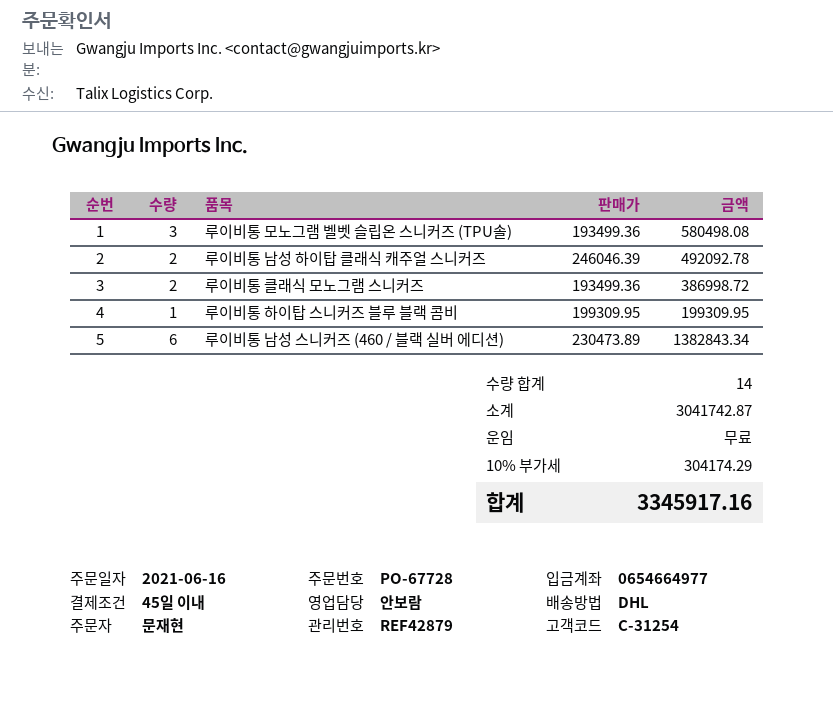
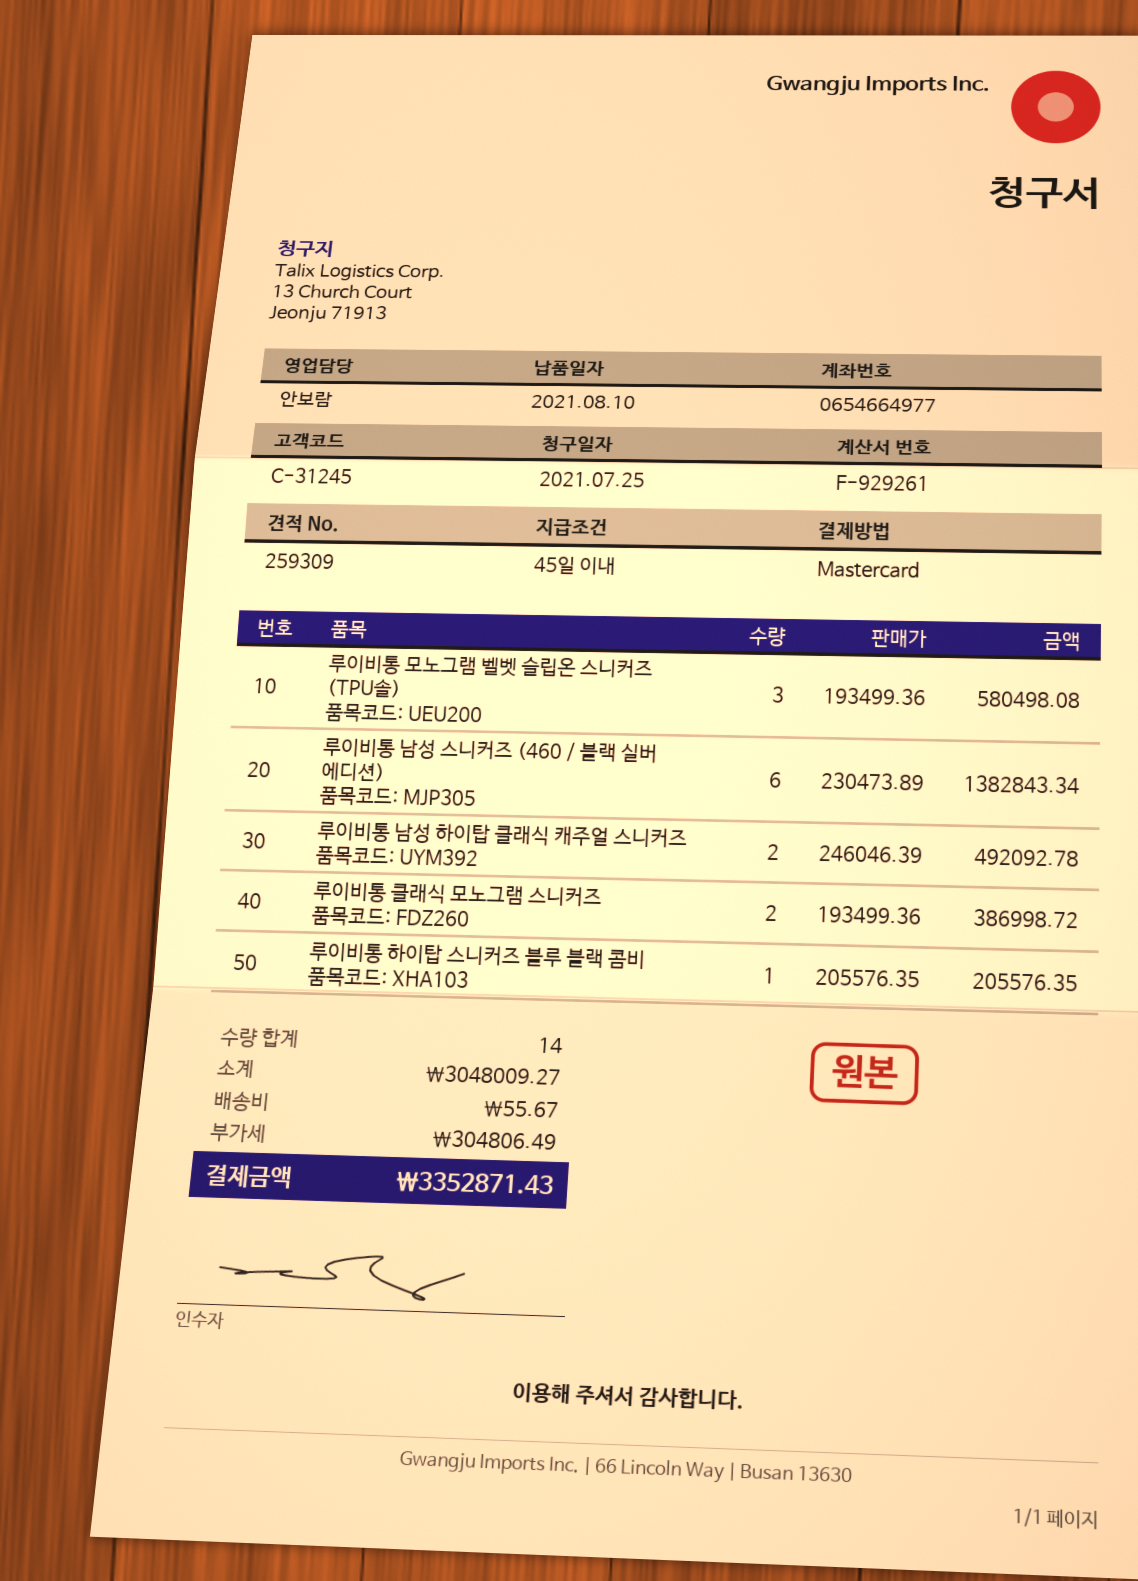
customer number: C-31254 -> C-31245
루이비통 하이탑 스니커즈 블루 블랙 콤비: 1 x 199309.95 = 199309.95 -> 1 x 205576.35 = 205576.35
subtotal: 3041742.87 -> 3048009.27
shipping: 0.00 -> 55.67
tax: 304174.29 -> 304806.49
total: 3345917.16 -> 3352871.43

